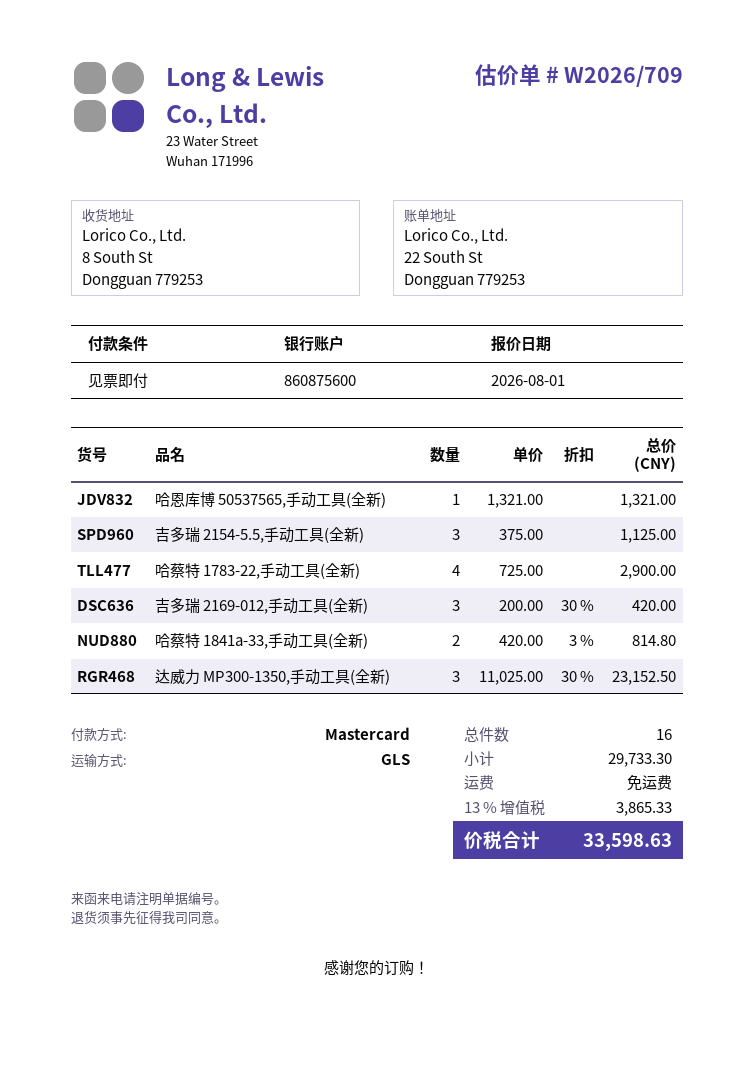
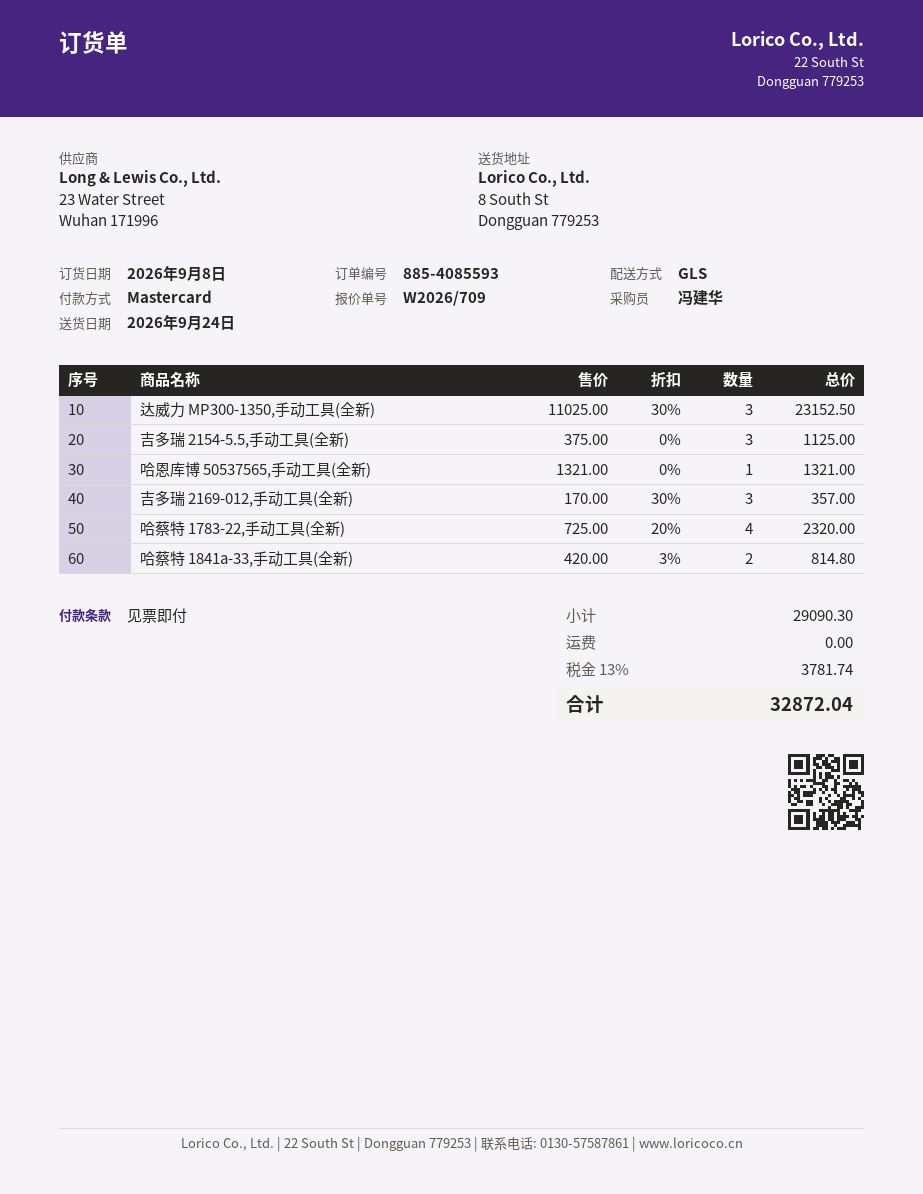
哈蔡特 1783-22,手动工具(全新): 4 x 725.00 = 2900.00 -> 4 x 725.00 - 20% = 2320.00
吉多瑞 2169-012,手动工具(全新): 3 x 200.00 - 30% = 420.00 -> 3 x 170.00 - 30% = 357.00
subtotal: 29733.30 -> 29090.30
tax: 13% = 3865.33 -> 13% = 3781.74
total: 33598.63 -> 32872.04

